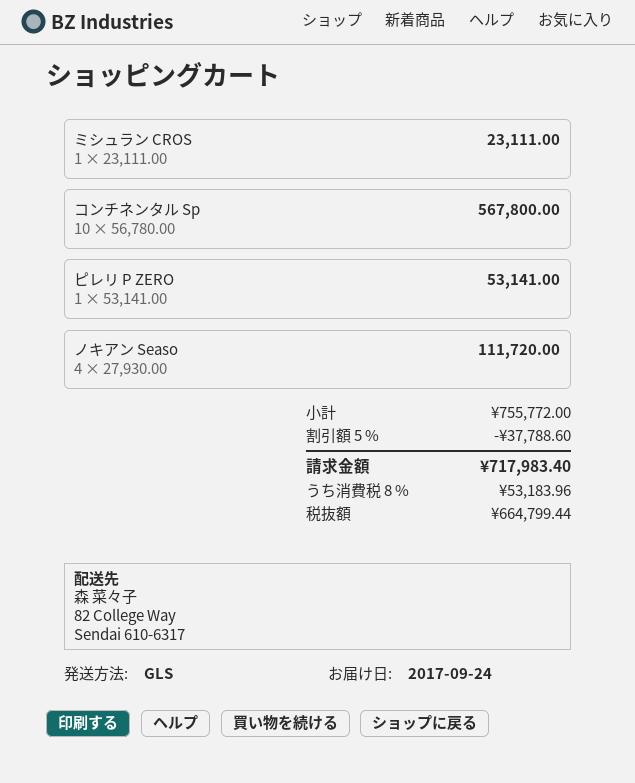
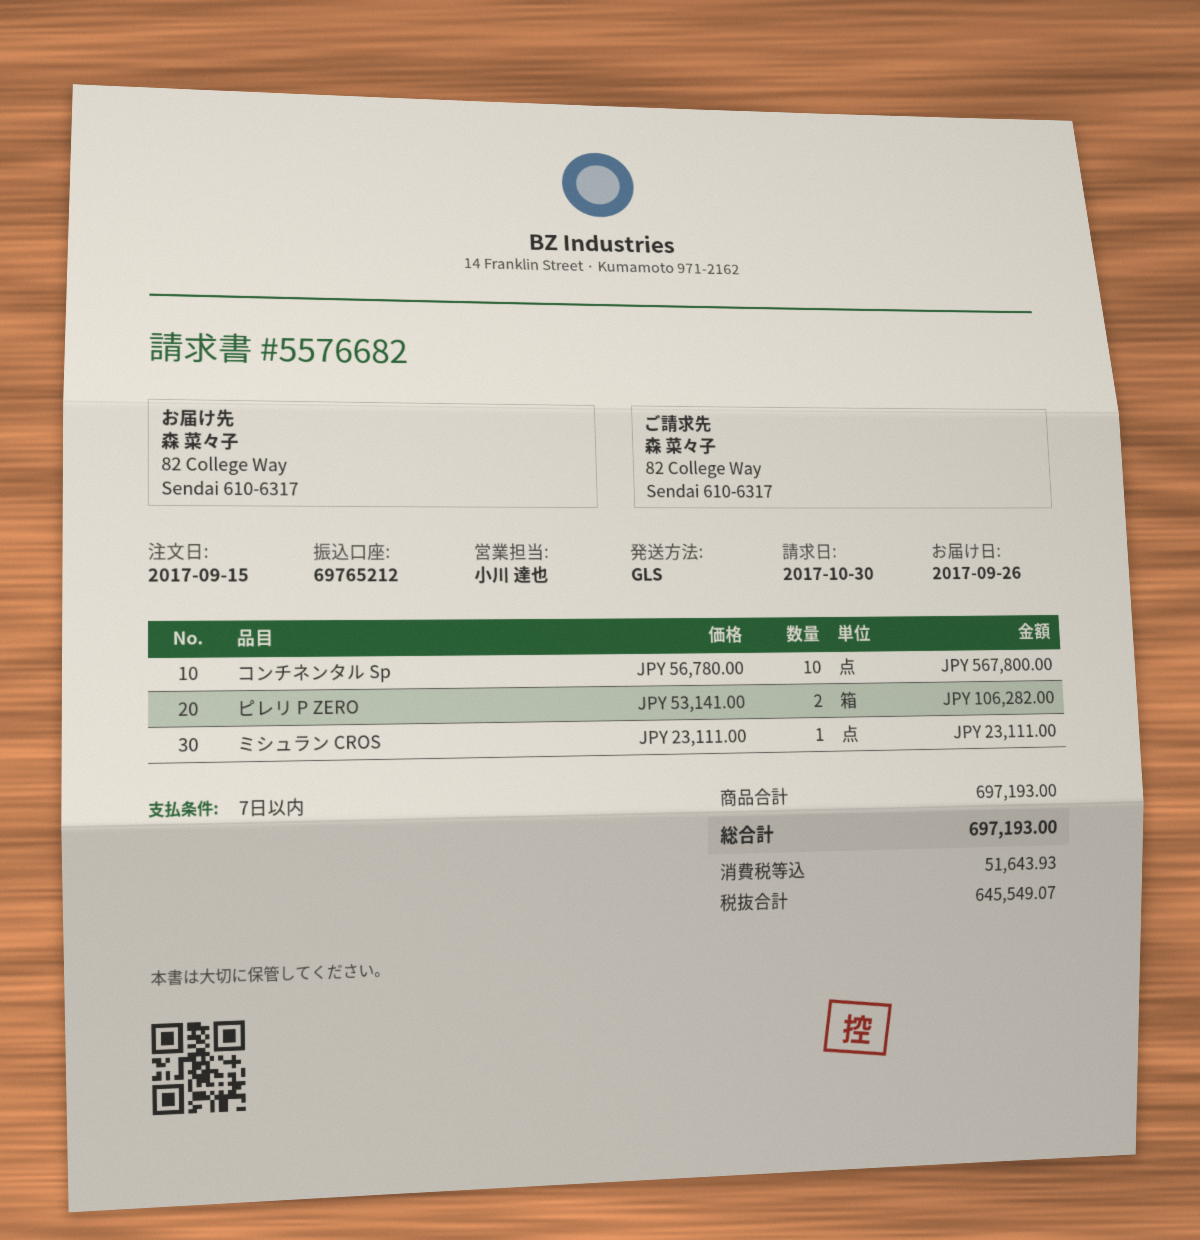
delivery date: 2017-09-24 -> 2017-09-26
ピレリ P ZERO: 1 x 53141.00 = 53141.00 -> 2 x 53141.00 = 106282.00
ノキアン Seaso: 4 x 27930.00 = 111720.00 -> none
subtotal: 755772.00 -> 697193.00
discount: 5% = 37788.60 -> none
net: 664799.44 -> 645549.07
tax: 53183.96 -> 51643.93
total: 717983.40 -> 697193.00

